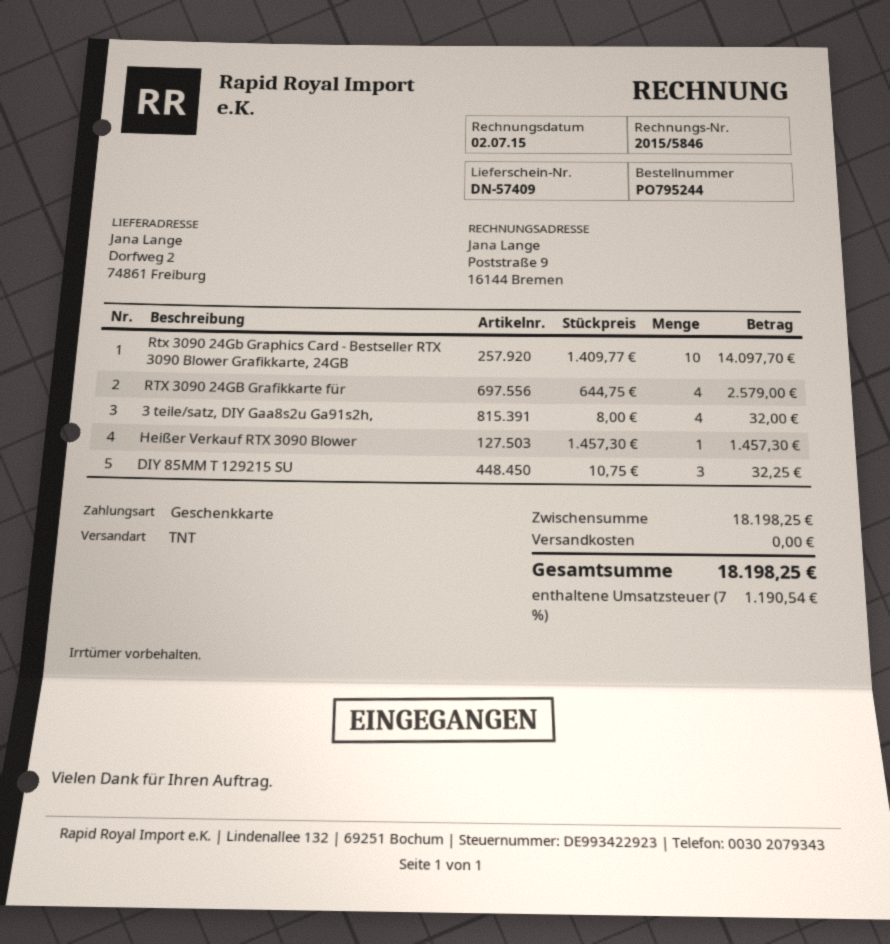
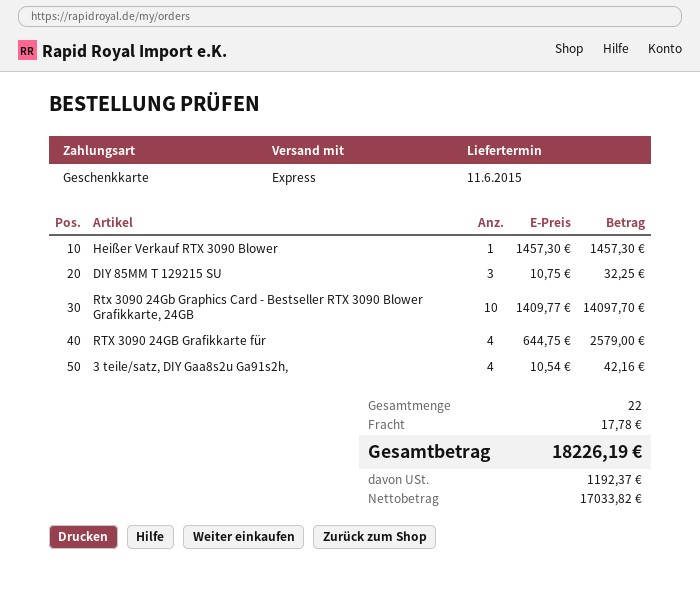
shipping method: TNT -> express
3 teile/satz, DIY Gaa8s2u Ga91s2h,: 4 x 8.00 = 32.00 -> 4 x 10.54 = 42.16
shipping: 0.00 -> 17.78
tax: 1190.54 -> 1192.37
total: 18198.25 -> 18226.19

